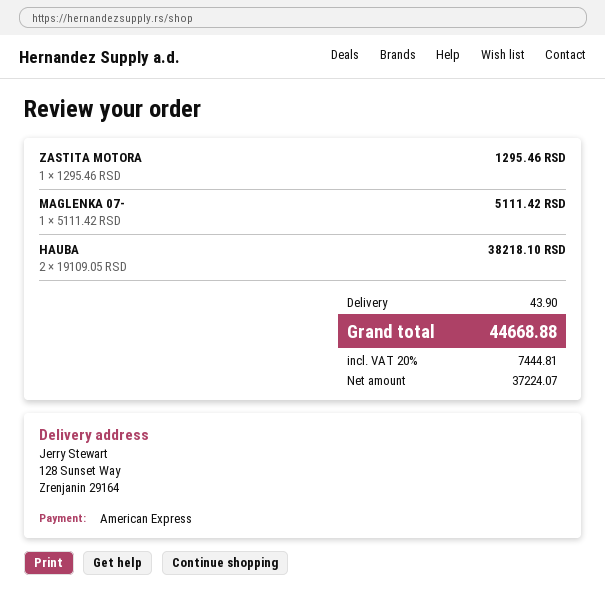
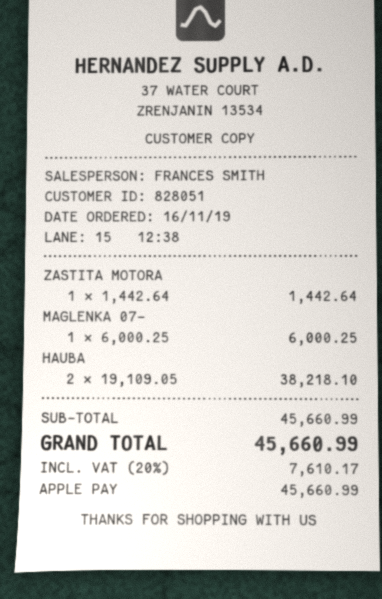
payment method: American Express -> Apple Pay
ZASTITA MOTORA: 1 x 1295.46 = 1295.46 -> 1 x 1442.64 = 1442.64
MAGLENKA 07-: 1 x 5111.42 = 5111.42 -> 1 x 6000.25 = 6000.25
shipping: 43.90 -> none
tax: 20% = 7444.81 -> 20% = 7610.17
total: 44668.88 -> 45660.99

